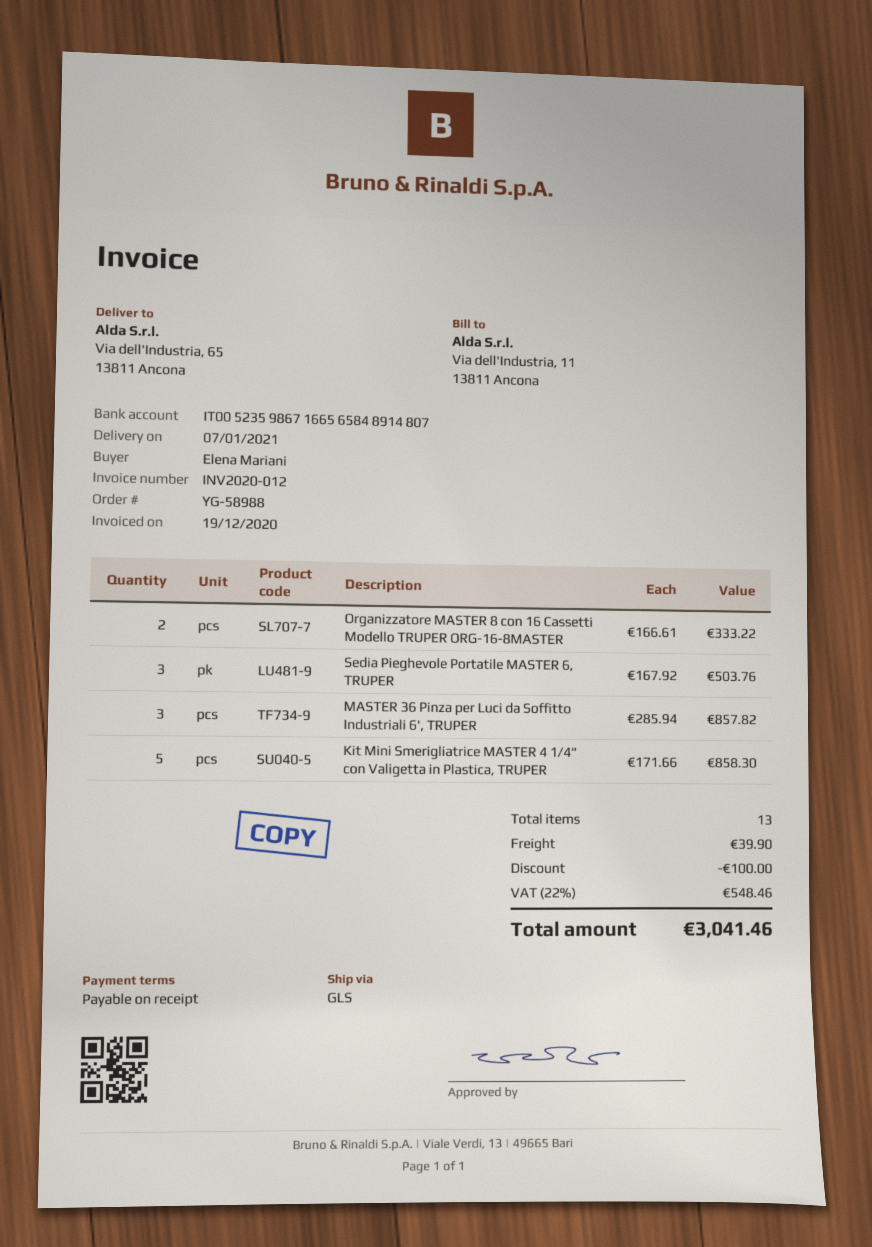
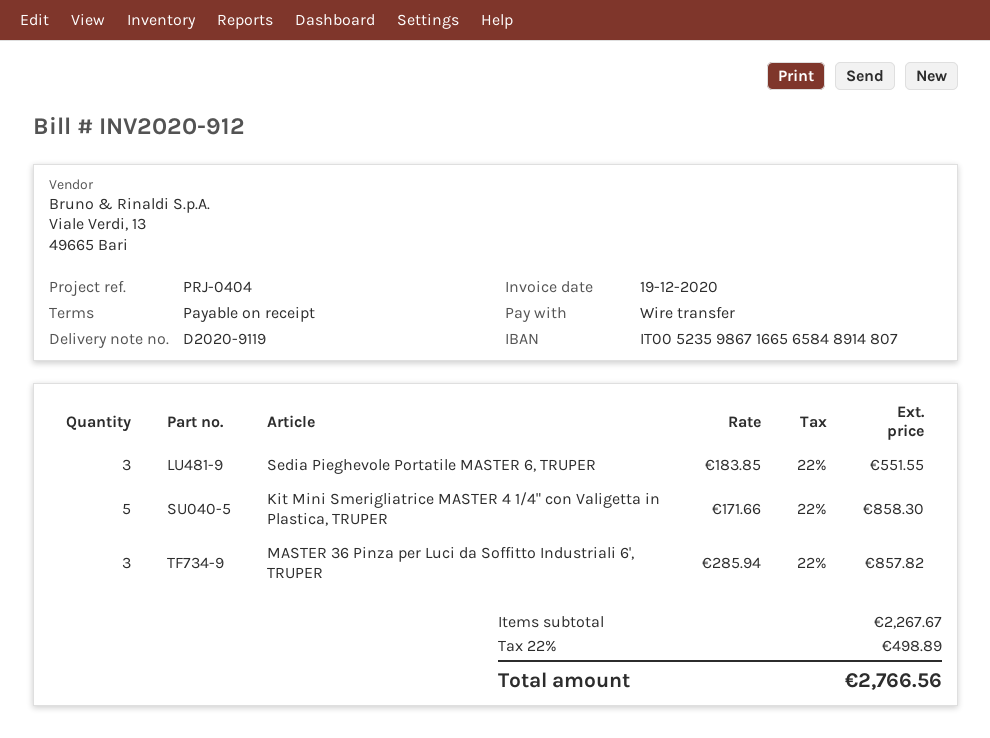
invoice number: INV2020-012 -> INV2020-912
Organizzatore MASTER 8 con 16 Cassetti Modello TRUPER ORG-16-8MASTER: 2 x 166.61 = 333.22 -> none
Sedia Pieghevole Portatile MASTER 6, TRUPER: 3 x 167.92 = 503.76 -> 3 x 183.85 = 551.55
discount: 100.00 -> none
shipping: 39.90 -> none
tax: 22% = 548.46 -> 22% = 498.89
total: 3041.46 -> 2766.56

